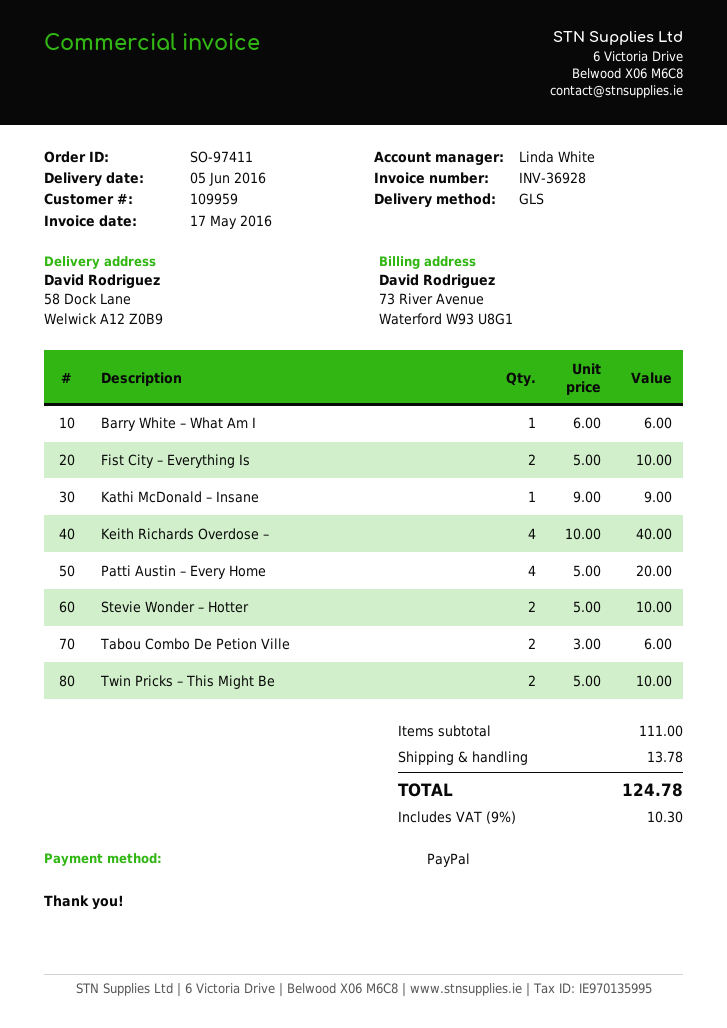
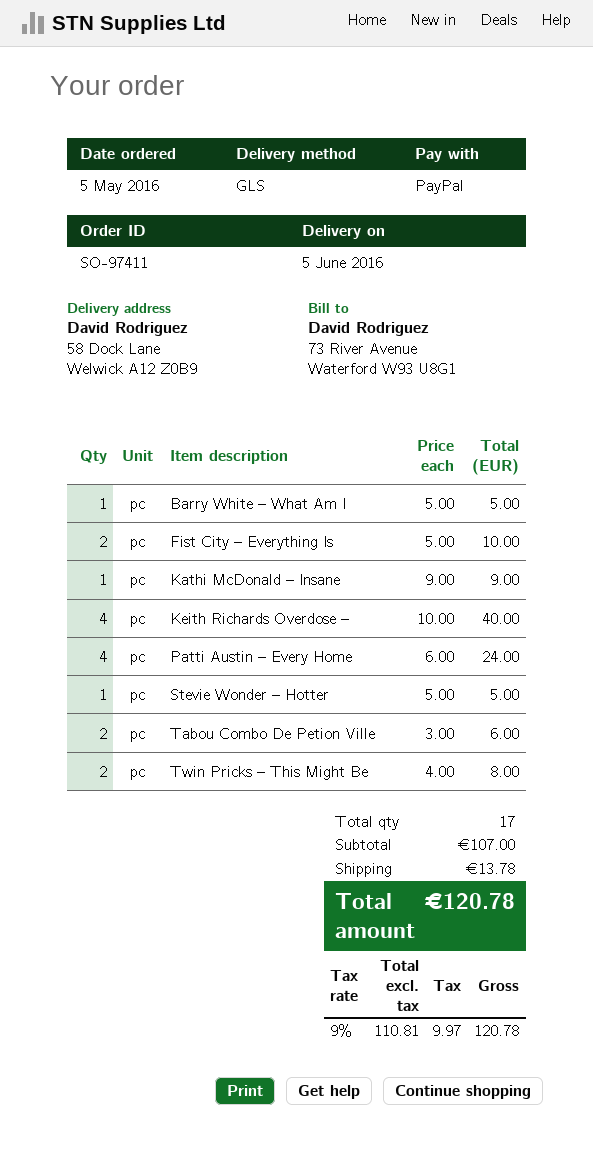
Barry White – What Am I: 1 x 6.00 = 6.00 -> 1 x 5.00 = 5.00
Patti Austin – Every Home: 4 x 5.00 = 20.00 -> 4 x 6.00 = 24.00
Stevie Wonder – Hotter: 2 x 5.00 = 10.00 -> 1 x 5.00 = 5.00
Twin Pricks – This Might Be: 2 x 5.00 = 10.00 -> 2 x 4.00 = 8.00
subtotal: 111.00 -> 107.00
tax: 9% = 10.30 -> 9% = 9.97
total: 124.78 -> 120.78

